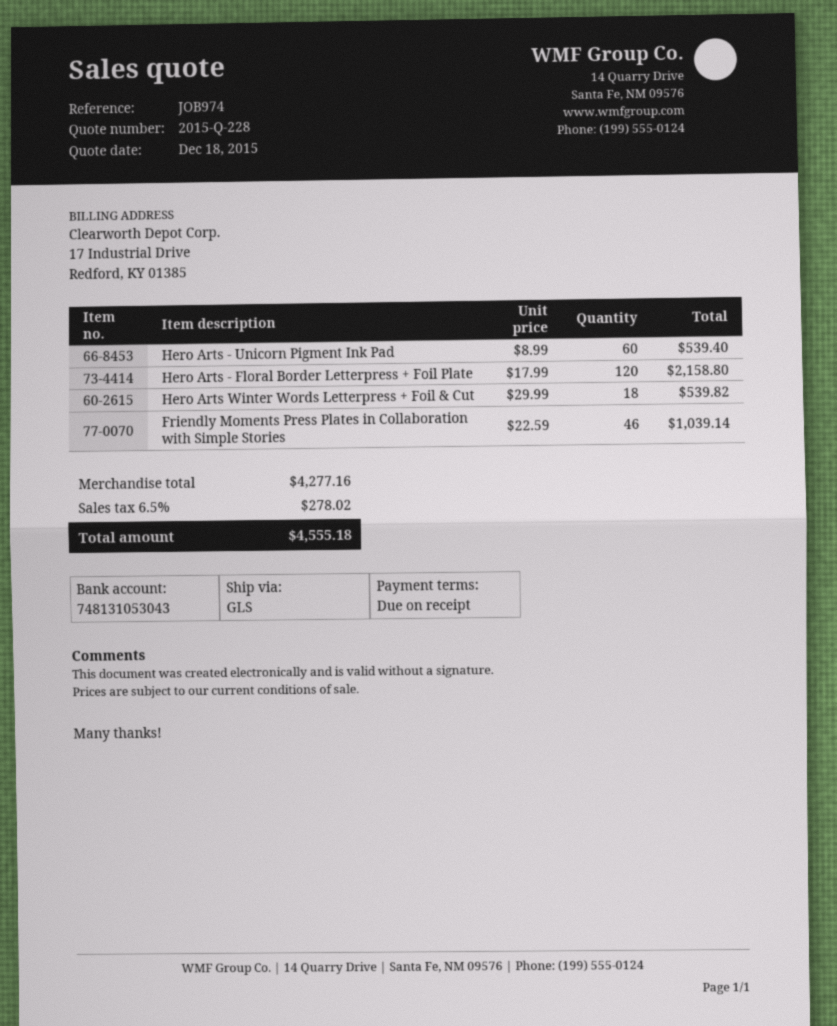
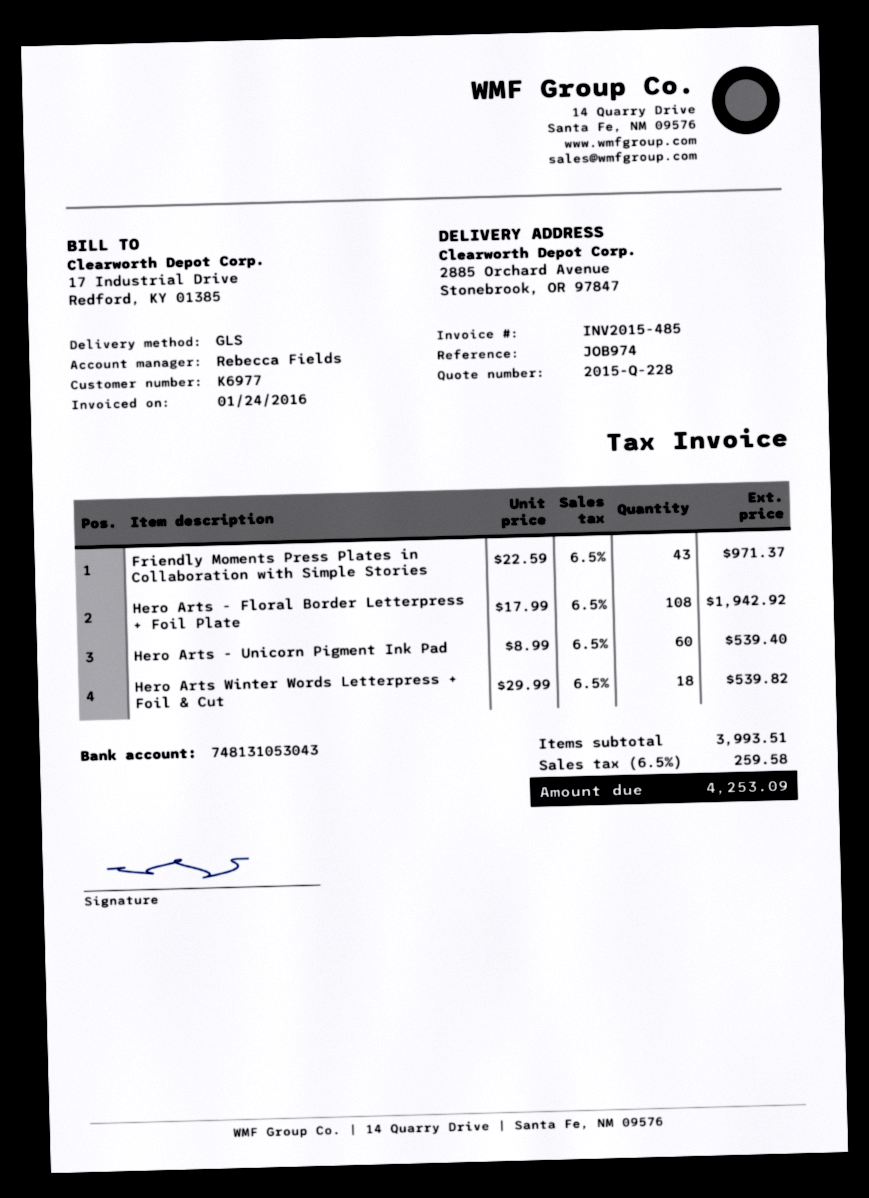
Hero Arts - Floral Border Letterpress + Foil Plate: 120 x 17.99 = 2158.80 -> 108 x 17.99 = 1942.92
Friendly Moments Press Plates in Collaboration with Simple Stories: 46 x 22.59 = 1039.14 -> 43 x 22.59 = 971.37
subtotal: 4277.16 -> 3993.51
tax: 6.5% = 278.02 -> 6.5% = 259.58
total: 4555.18 -> 4253.09

